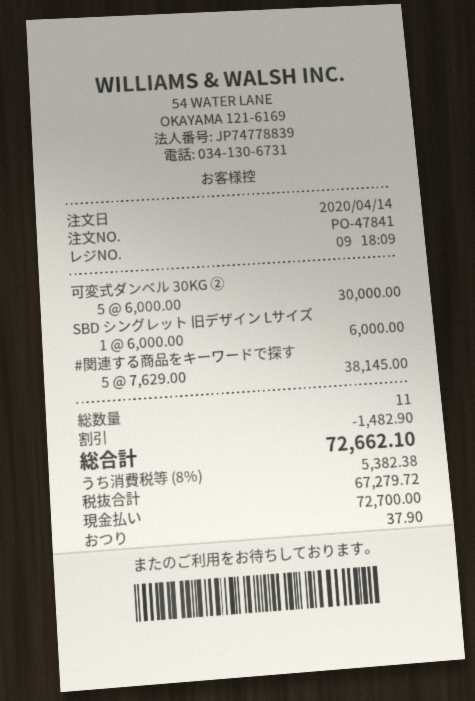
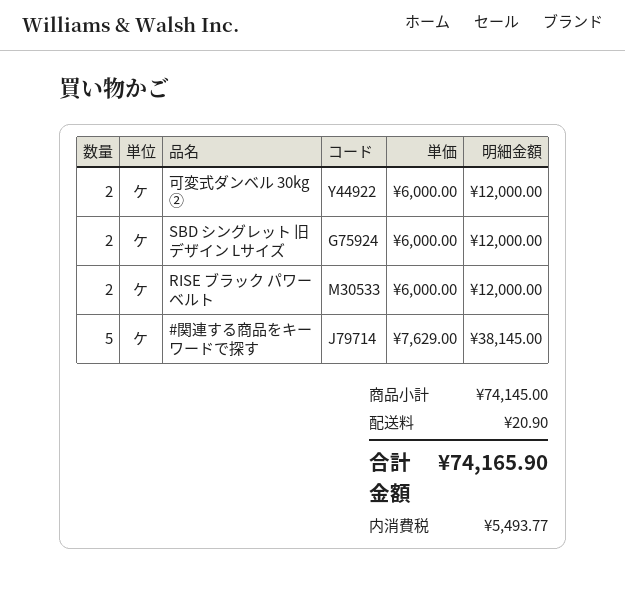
可変式ダンベル 30KG ②: 5 x 6000.00 = 30000.00 -> 2 x 6000.00 = 12000.00
SBD シングレット 旧デザイン Lサイズ: 1 x 6000.00 = 6000.00 -> 2 x 6000.00 = 12000.00
RISE ブラック パワーベルト: none -> 2 x 6000.00 = 12000.00
discount: 1482.90 -> none
shipping: none -> 20.90
tax: 5382.38 -> 5493.77
total: 72662.10 -> 74165.90

